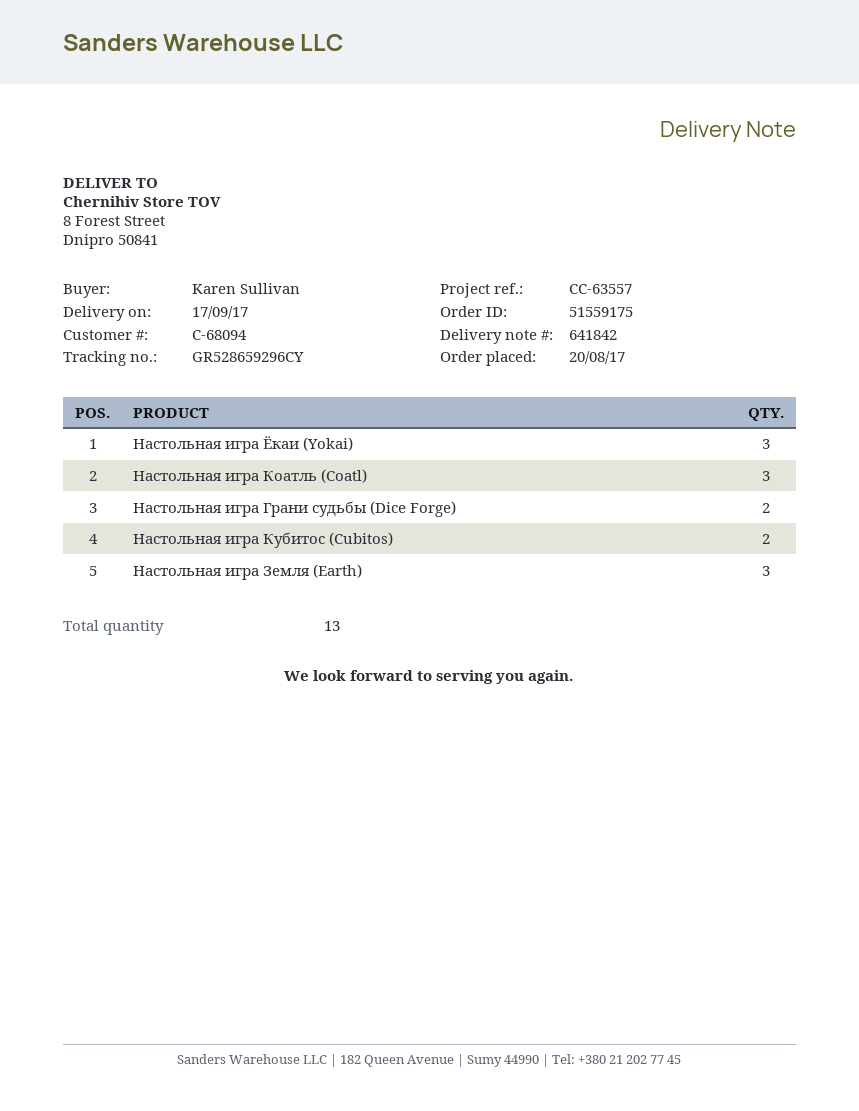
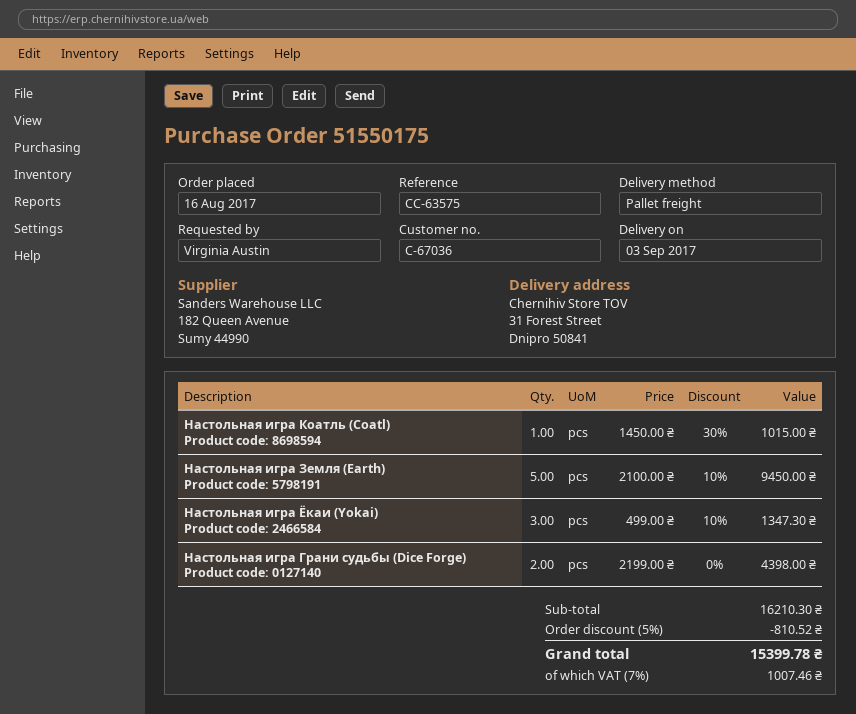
order number: 51559175 -> 51550175
order date: 2017-08-20 -> 2017-08-16
delivery date: 2017-09-17 -> 2017-09-03
customer number: C-68094 -> C-67036
reference: CC-63557 -> CC-63575
ordered by: Karen Sullivan -> Virginia Austin
ship to: 8 Forest Street, Dnipro 50841 -> 31 Forest Street, Dnipro 50841
Настольная игра Коатль (Coatl): 3 -> 1
Настольная игра Кубитос (Cubitos): 2 -> none
Настольная игра Земля (Earth): 3 -> 5

